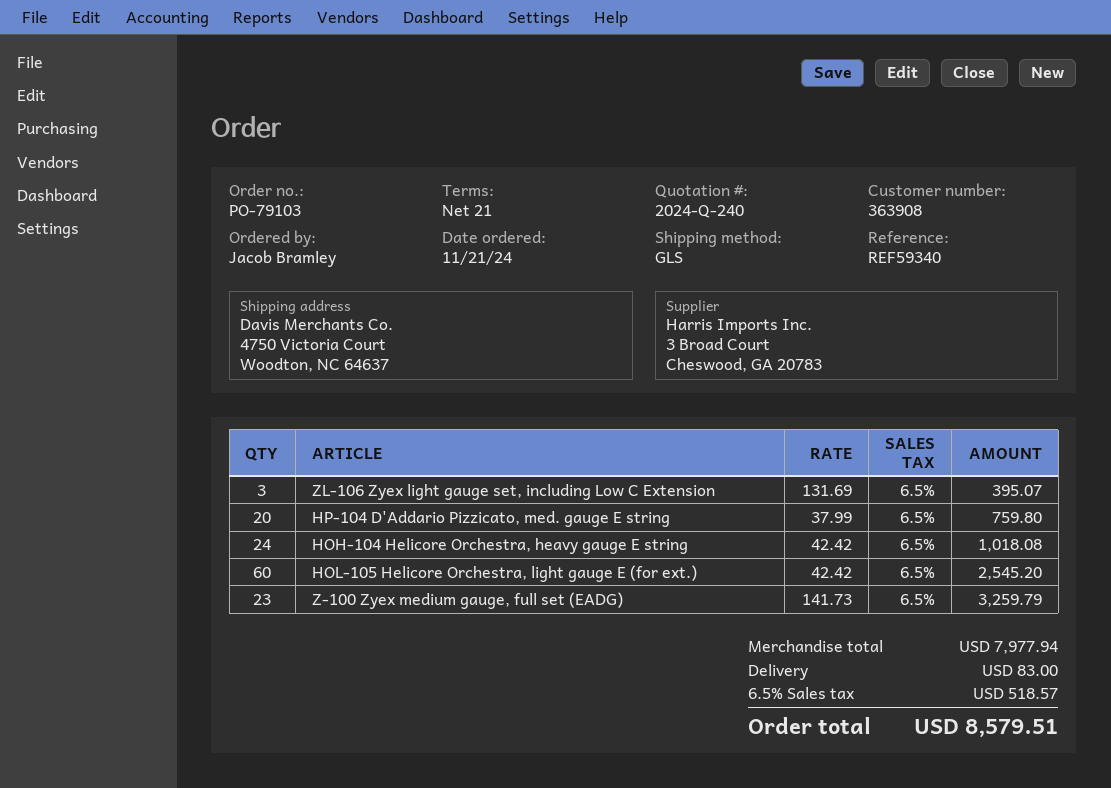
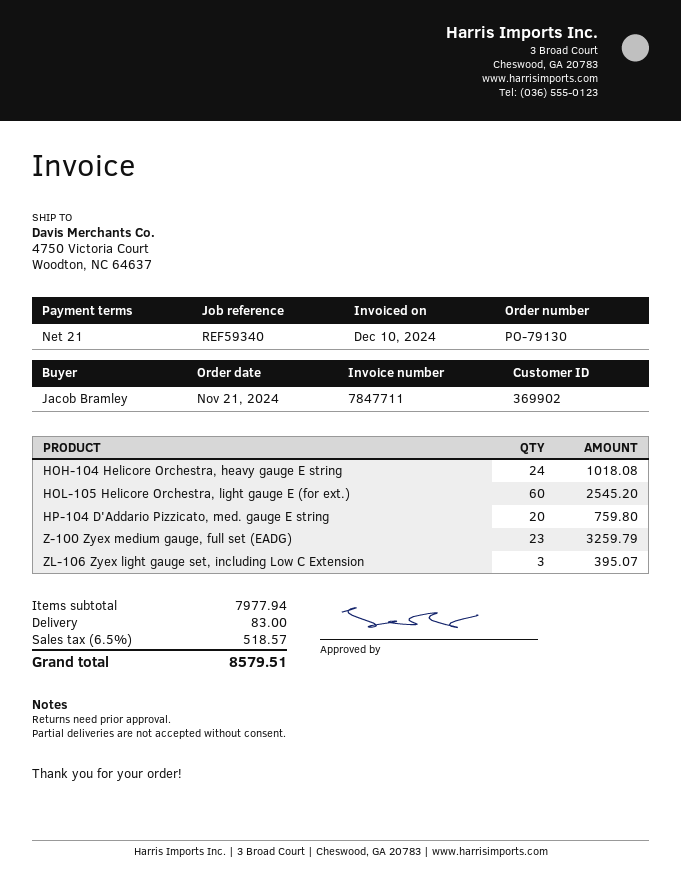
order number: PO-79103 -> PO-79130
customer number: 363908 -> 369902

